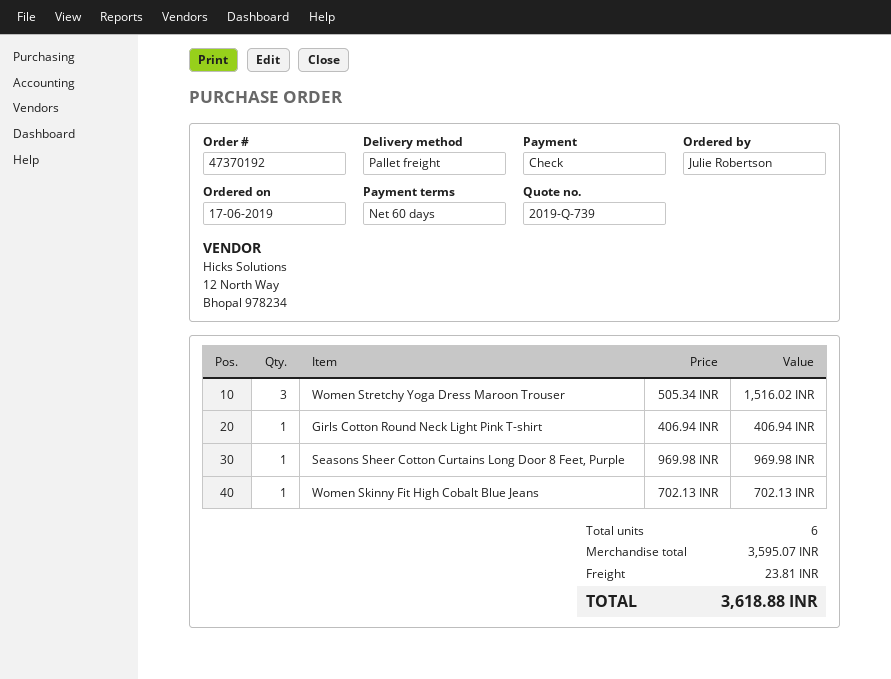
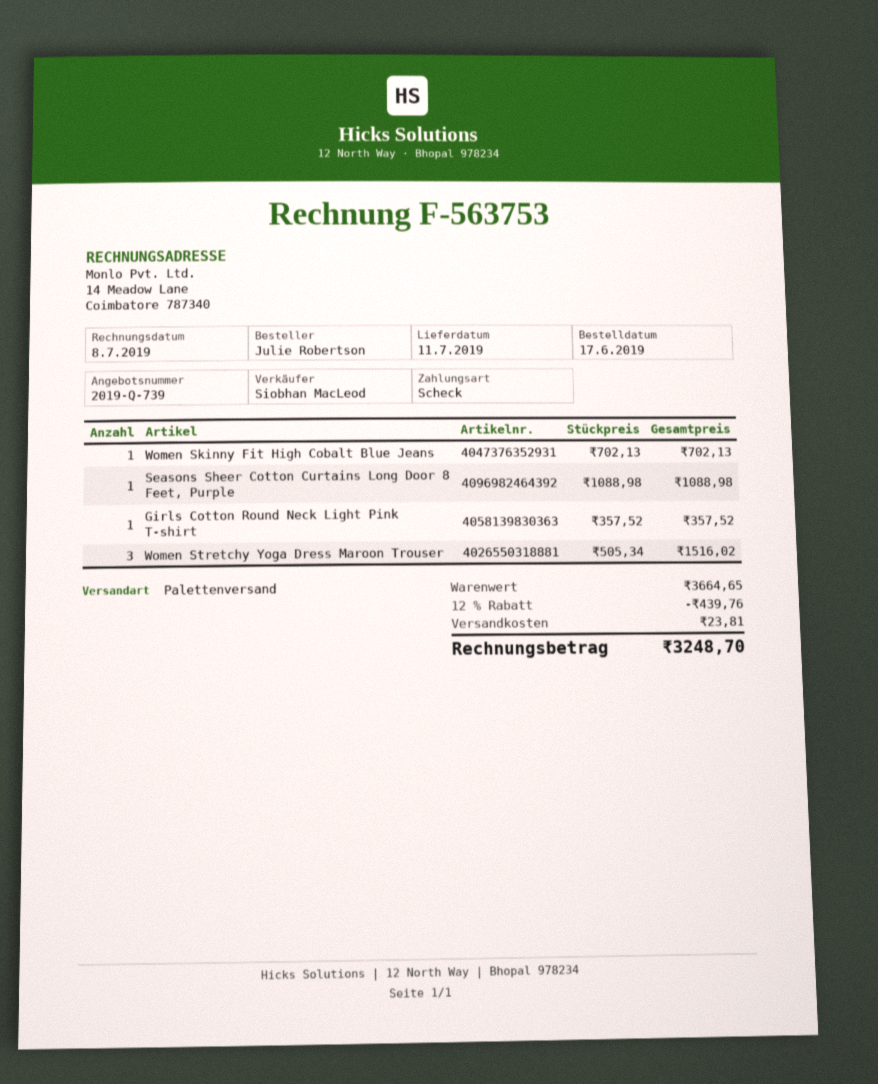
Girls Cotton Round Neck Light Pink T-shirt: 1 x 406.94 = 406.94 -> 1 x 357.52 = 357.52
Seasons Sheer Cotton Curtains Long Door 8 Feet, Purple: 1 x 969.98 = 969.98 -> 1 x 1088.98 = 1088.98
subtotal: 3595.07 -> 3664.65
discount: none -> 12% = 439.76
total: 3618.88 -> 3248.70

